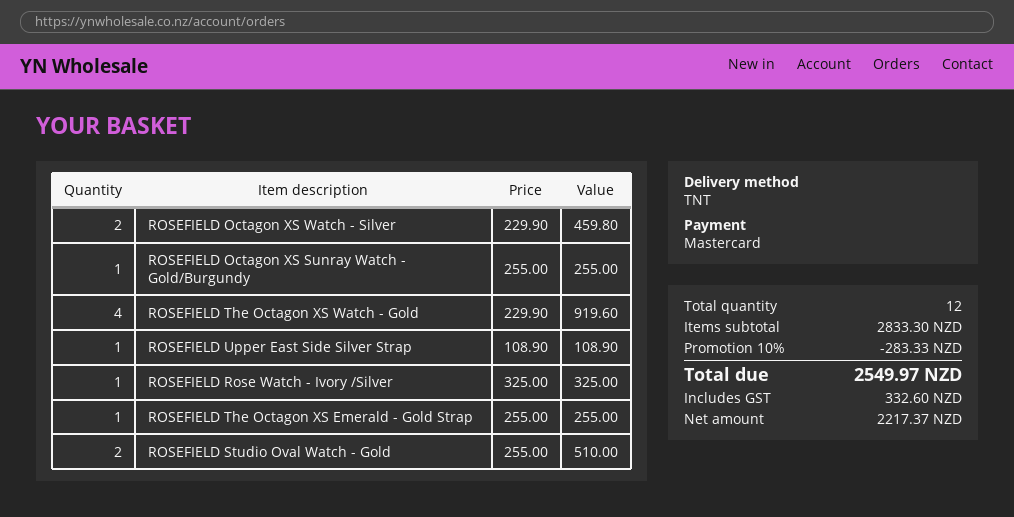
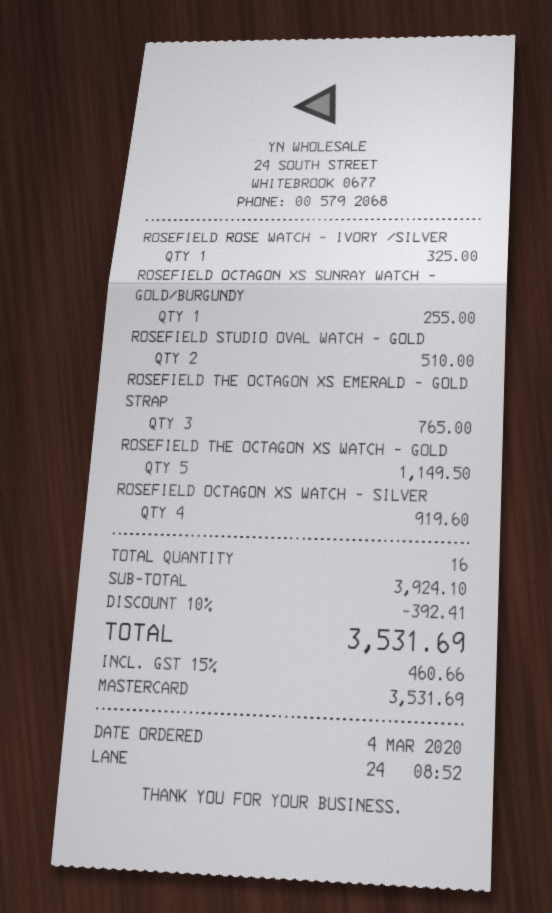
ROSEFIELD Octagon XS Watch - Silver: 2 for 459.80 -> 4 for 919.60
ROSEFIELD The Octagon XS Watch - Gold: 4 for 919.60 -> 5 for 1149.50
ROSEFIELD Upper East Side Silver Strap: 1 for 108.90 -> none
ROSEFIELD The Octagon XS Emerald - Gold Strap: 1 for 255.00 -> 3 for 765.00
total quantity: 12 -> 16
subtotal: 2833.30 -> 3924.10
discount: 10% = 283.33 -> 10% = 392.41
tax: 332.60 -> 460.66
total: 2549.97 -> 3531.69

